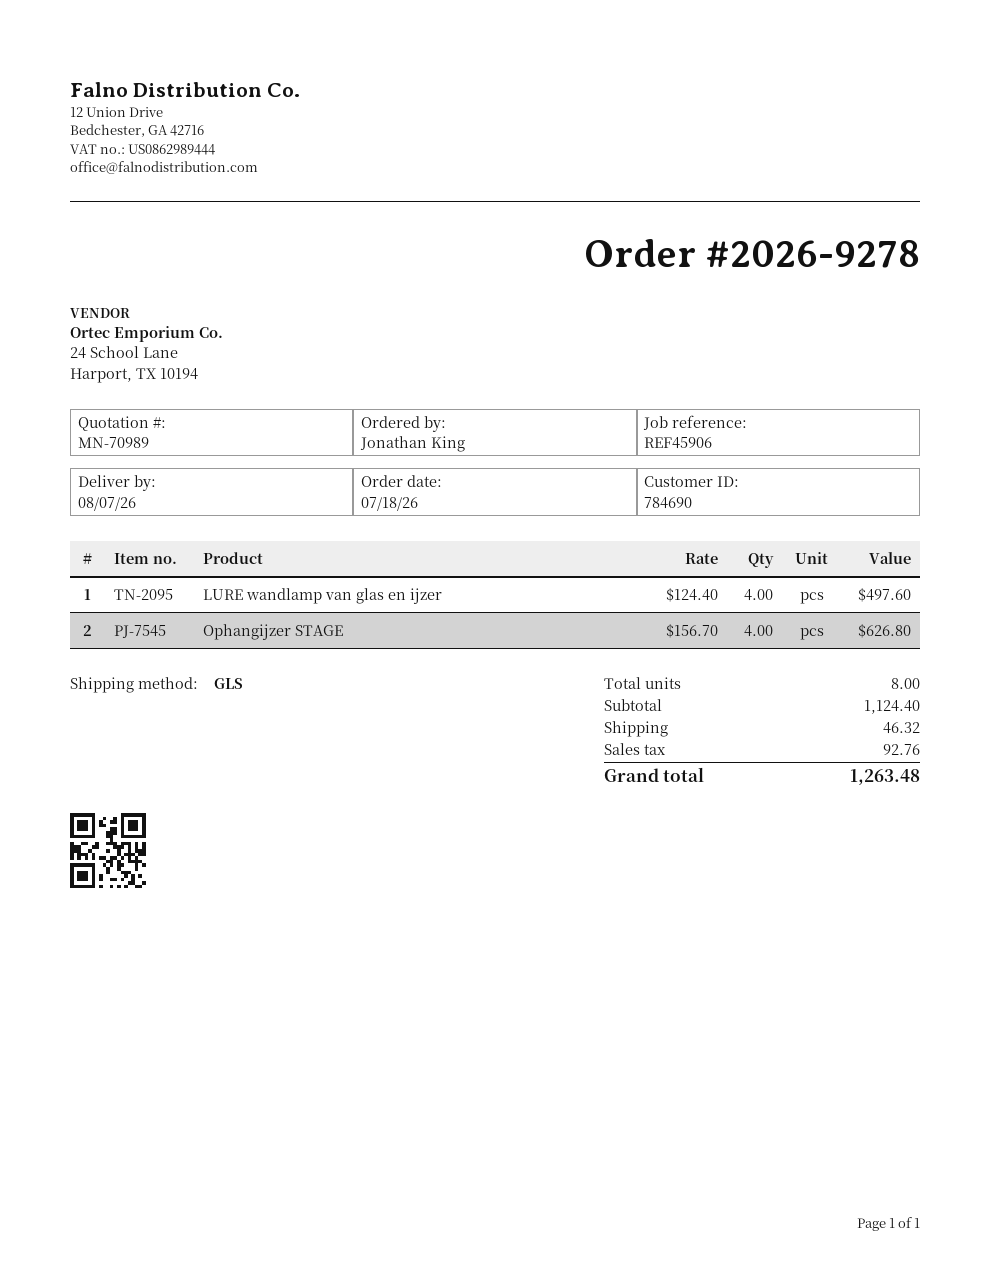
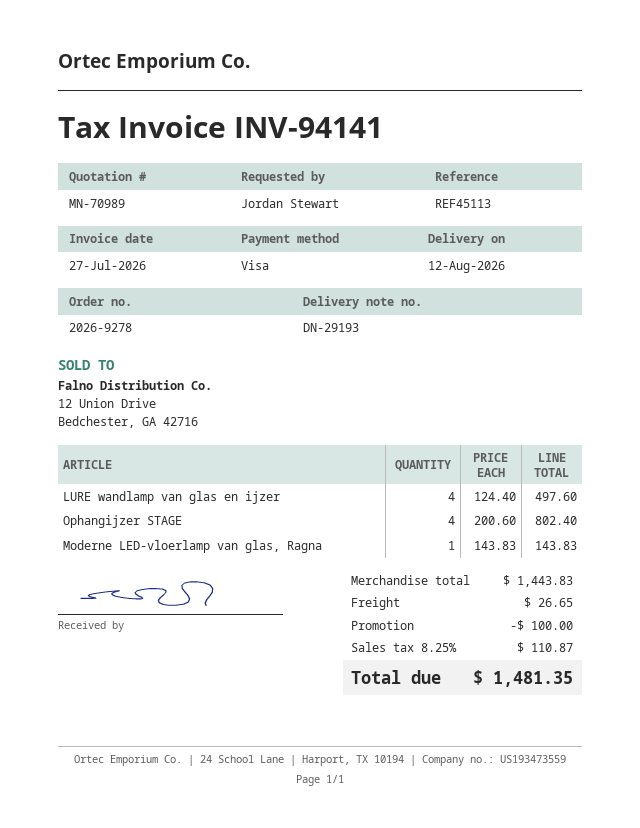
delivery date: 2026-08-07 -> 2026-08-12
reference: REF45906 -> REF45113
ordered by: Jonathan King -> Jordan Stewart
Ophangijzer STAGE: 4 x 156.70 = 626.80 -> 4 x 200.60 = 802.40
Moderne LED-vloerlamp van glas, Ragna: none -> 1 x 143.83 = 143.83
subtotal: 1124.40 -> 1443.83
discount: none -> 100.00
shipping: 46.32 -> 26.65
tax: 92.76 -> 110.87
total: 1263.48 -> 1481.35

